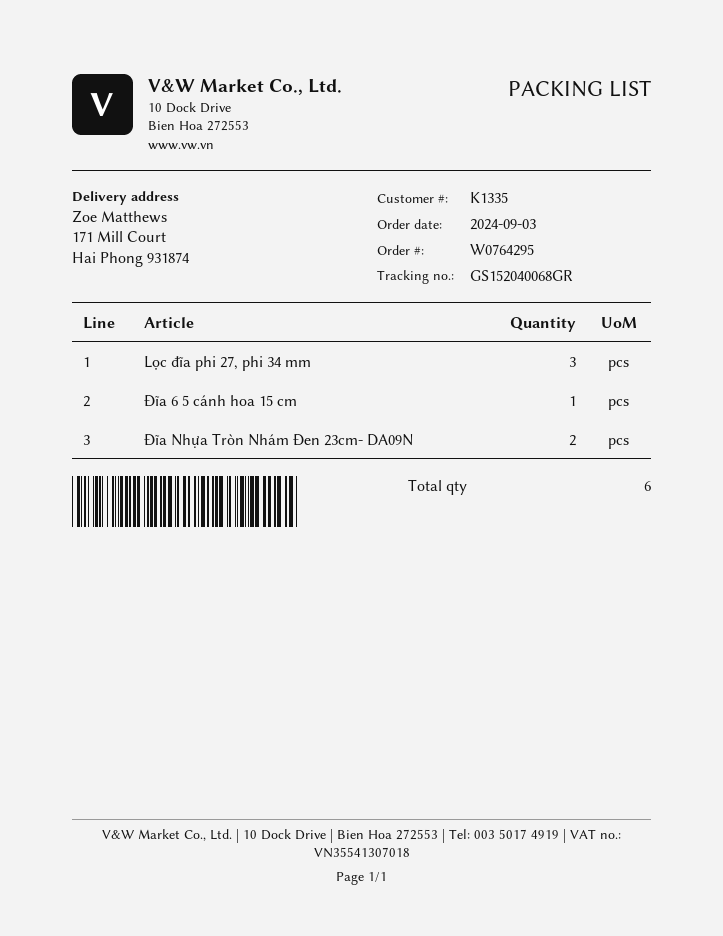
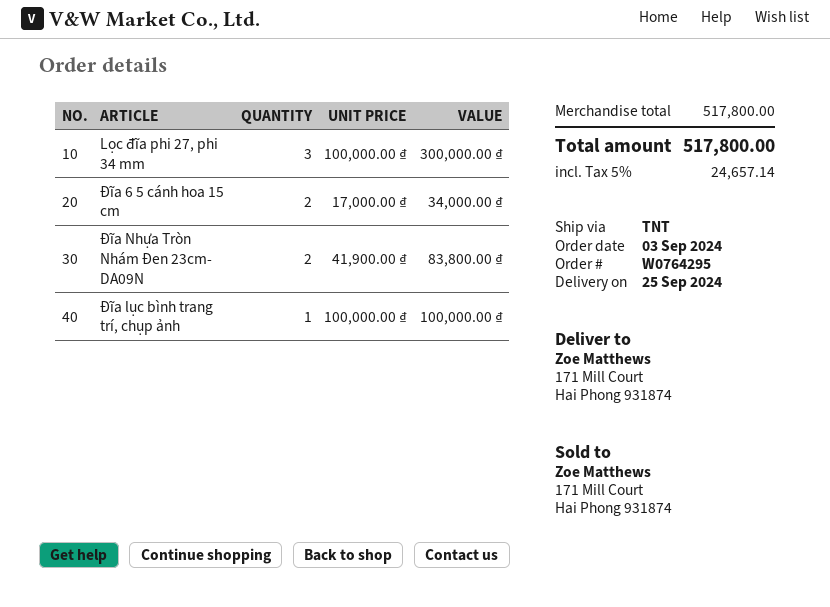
Đĩa 6 5 cánh hoa 15 cm: 1 -> 2
Đĩa lục bình trang trí, chụp ảnh: none -> 1

